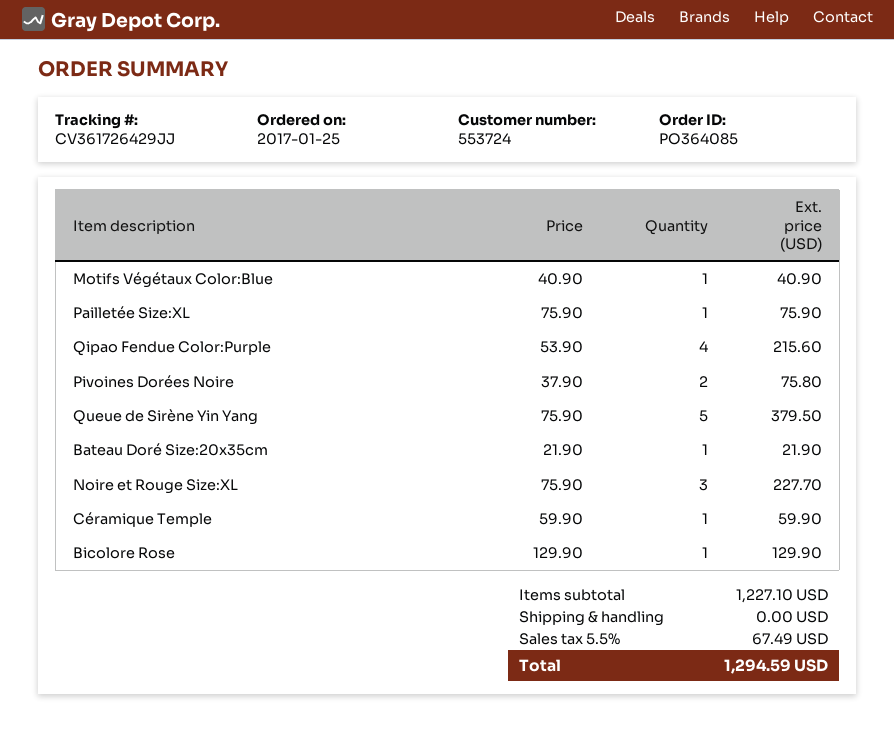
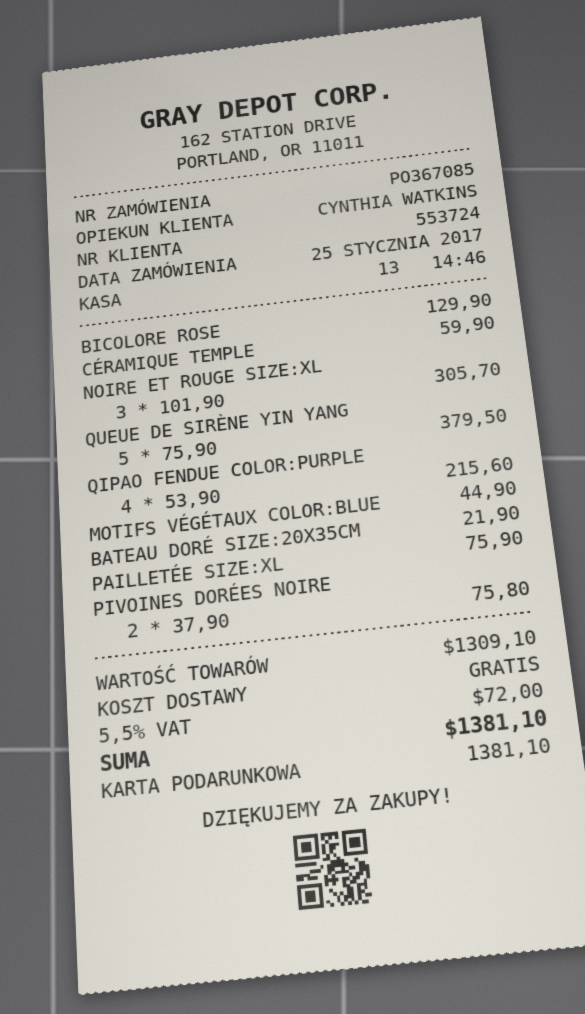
order number: PO364085 -> PO367085
Motifs Végétaux Color:Blue: 1 x 40.90 = 40.90 -> 1 x 44.90 = 44.90
Noire et Rouge Size:XL: 3 x 75.90 = 227.70 -> 3 x 101.90 = 305.70
subtotal: 1227.10 -> 1309.10
tax: 5.5% = 67.49 -> 5.5% = 72.00
total: 1294.59 -> 1381.10

